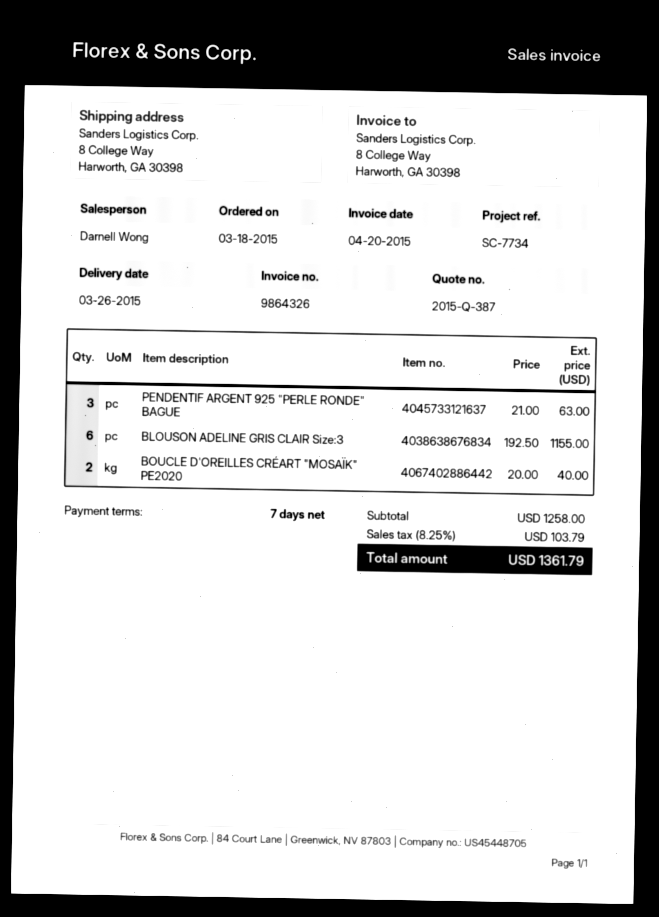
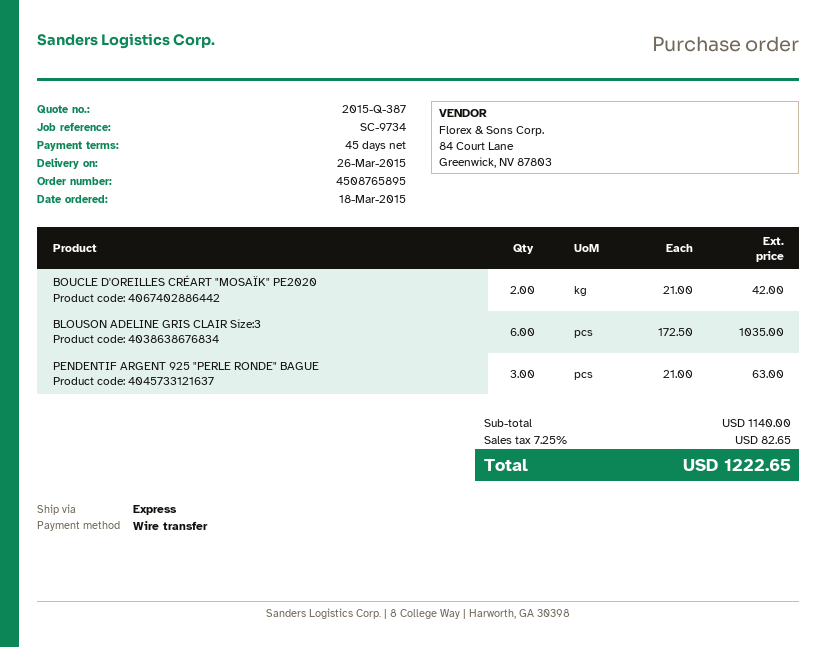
payment terms: 7 days -> 45 days
reference: SC-7734 -> SC-9734
BLOUSON ADELINE GRIS CLAIR Size:3: 6 x 192.50 = 1155.00 -> 6 x 172.50 = 1035.00
BOUCLE D'OREILLES CRÉART "MOSAÏK" PE2020: 2 x 20.00 = 40.00 -> 2 x 21.00 = 42.00
subtotal: 1258.00 -> 1140.00
tax: 8.25% = 103.79 -> 7.25% = 82.65
total: 1361.79 -> 1222.65

